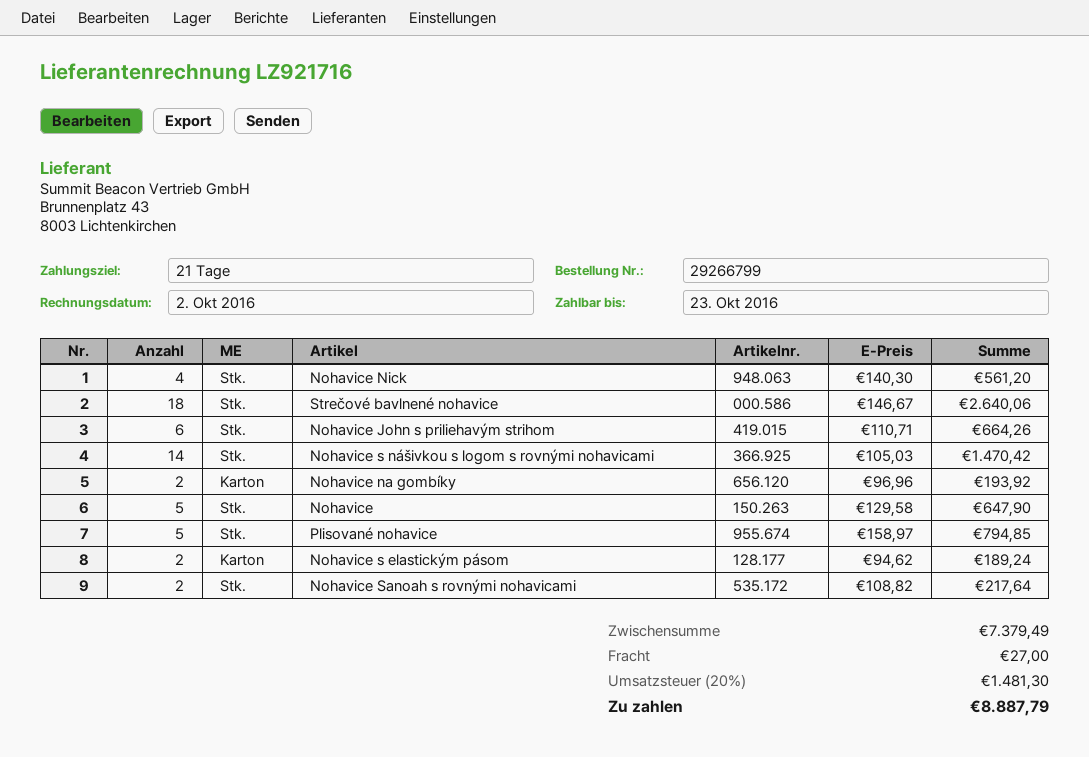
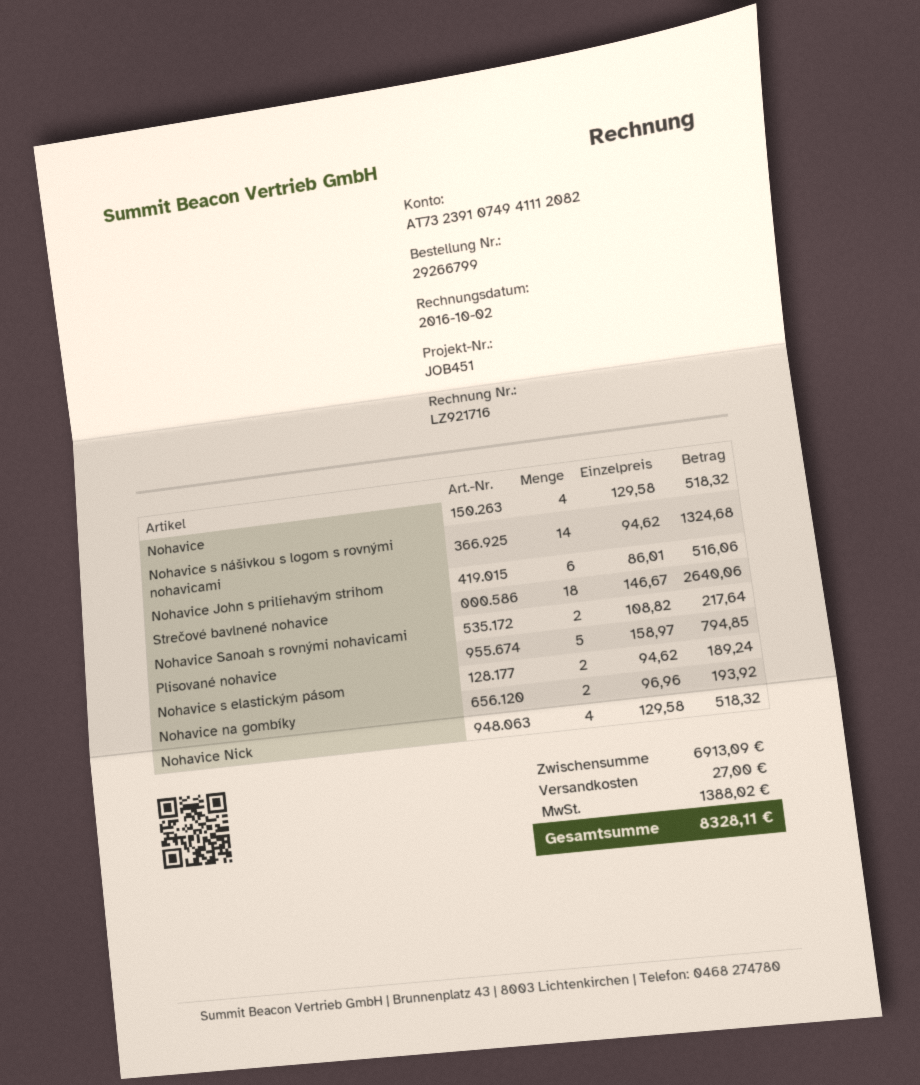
Nohavice Nick: 4 x 140.30 = 561.20 -> 4 x 129.58 = 518.32
Nohavice John s priliehavým strihom: 6 x 110.71 = 664.26 -> 6 x 86.01 = 516.06
Nohavice s nášivkou s logom s rovnými nohavicami: 14 x 105.03 = 1470.42 -> 14 x 94.62 = 1324.68
Nohavice: 5 x 129.58 = 647.90 -> 4 x 129.58 = 518.32
subtotal: 7379.49 -> 6913.09
tax: 1481.30 -> 1388.02
total: 8887.79 -> 8328.11

